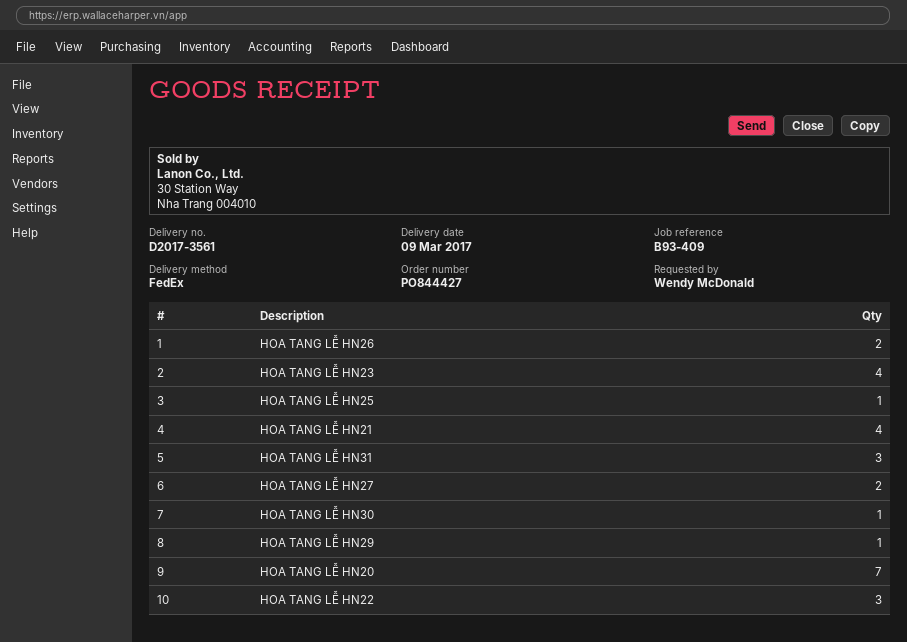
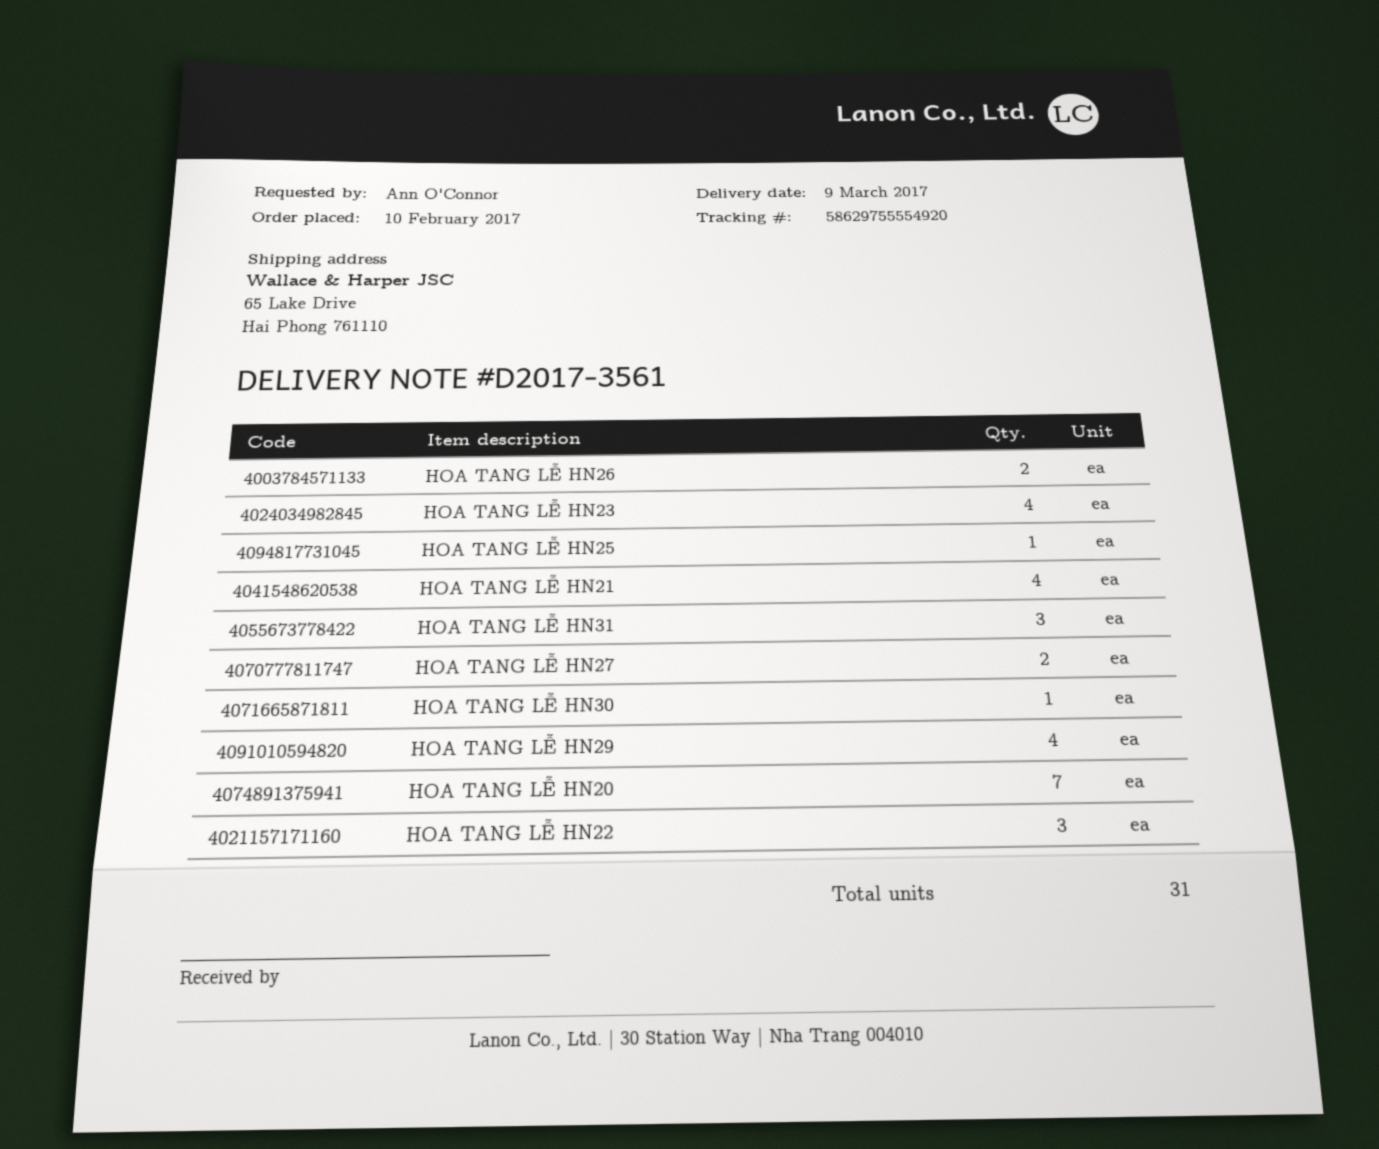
ordered by: Wendy McDonald -> Ann O'Connor
HOA TANG LỄ HN29: 1 -> 4

